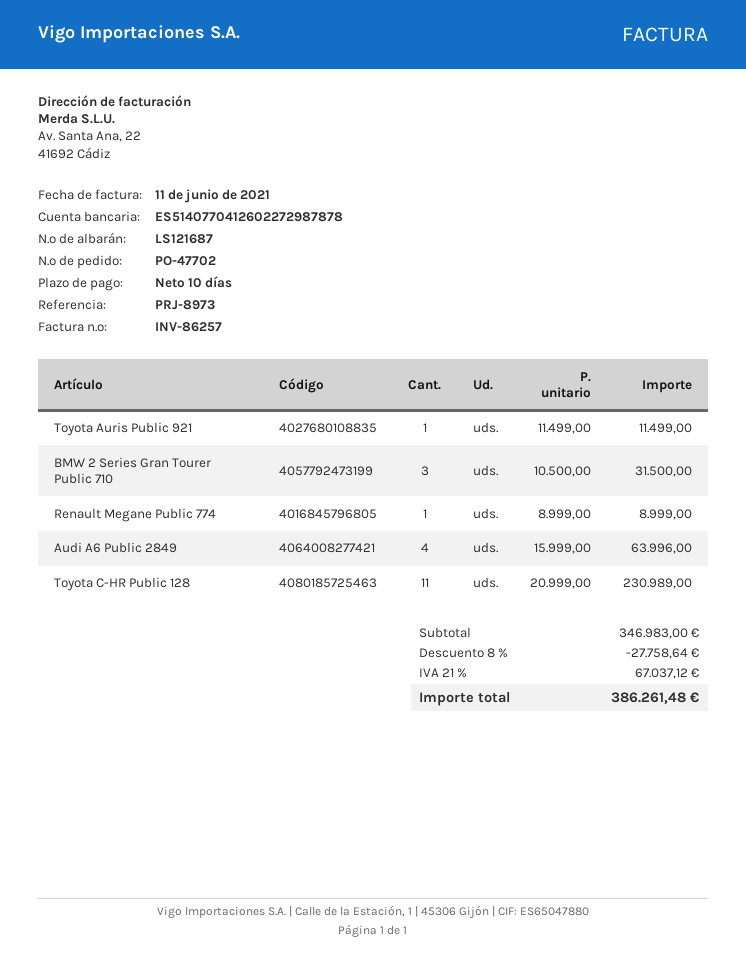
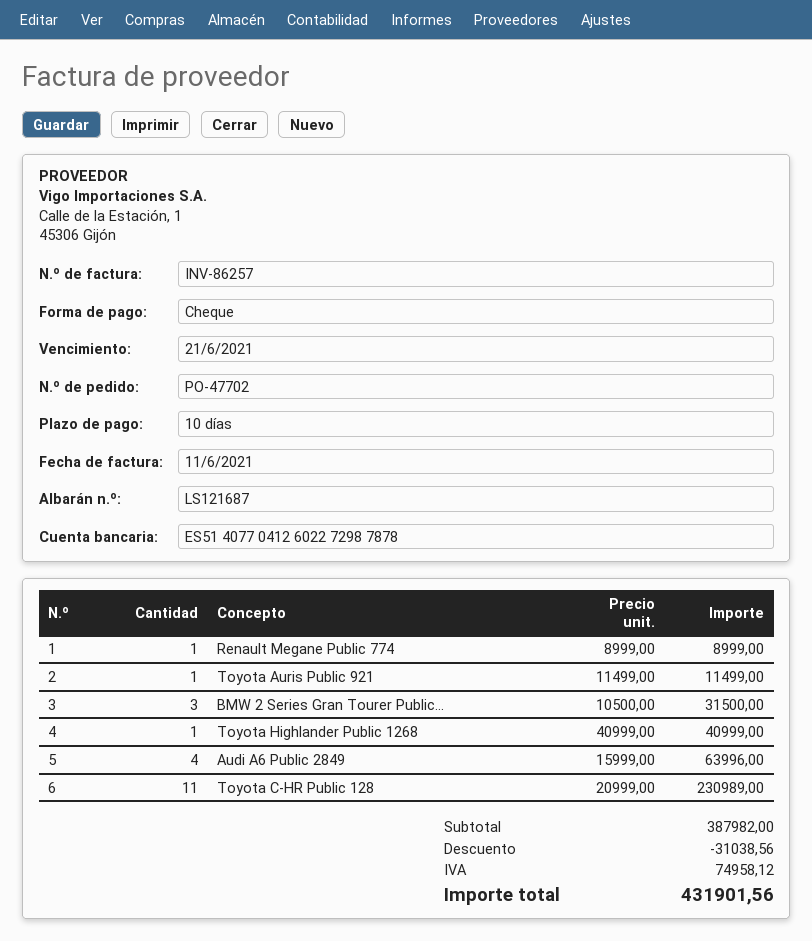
Toyota Highlander Public 1268: none -> 1 x 40999.00 = 40999.00
subtotal: 346983.00 -> 387982.00
discount: 27758.64 -> 31038.56
tax: 67037.12 -> 74958.12
total: 386261.48 -> 431901.56

